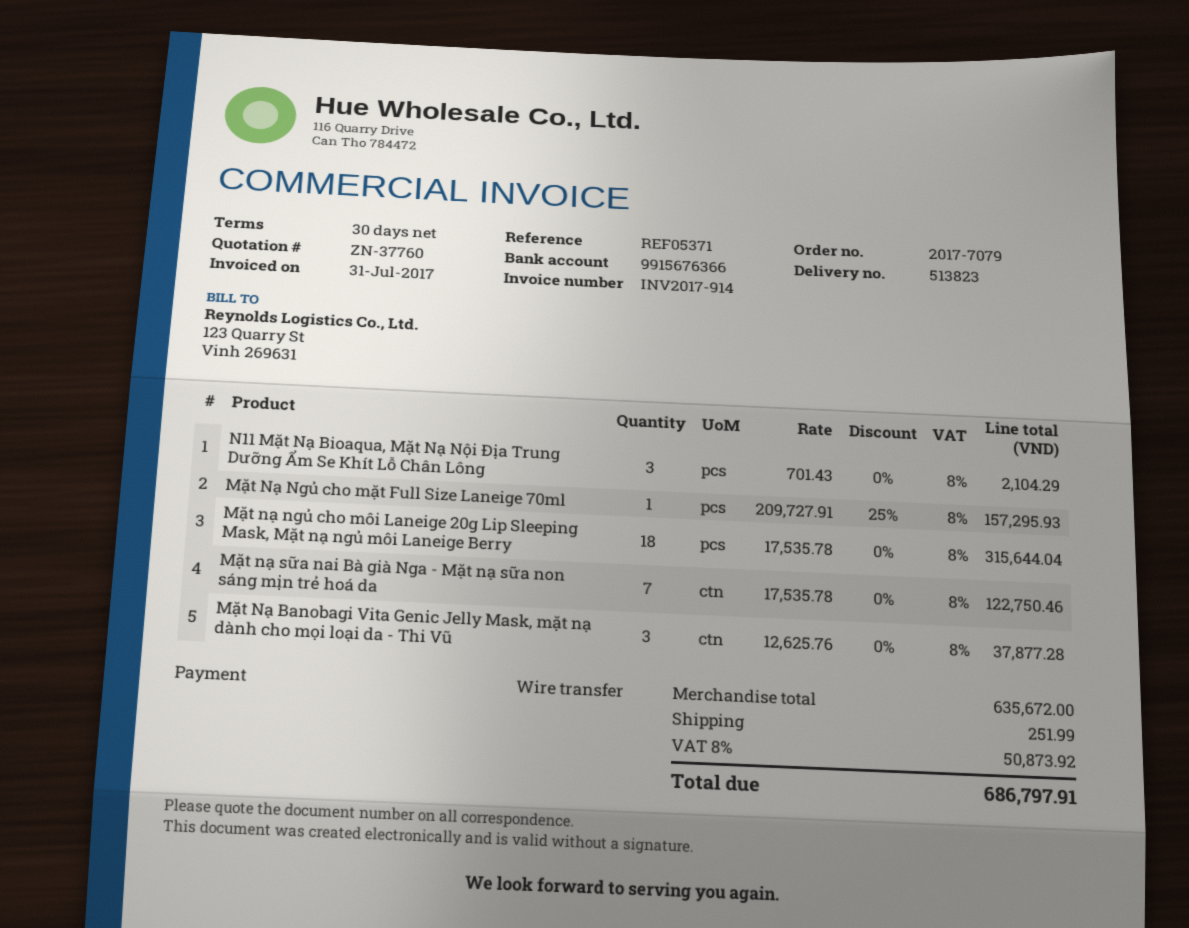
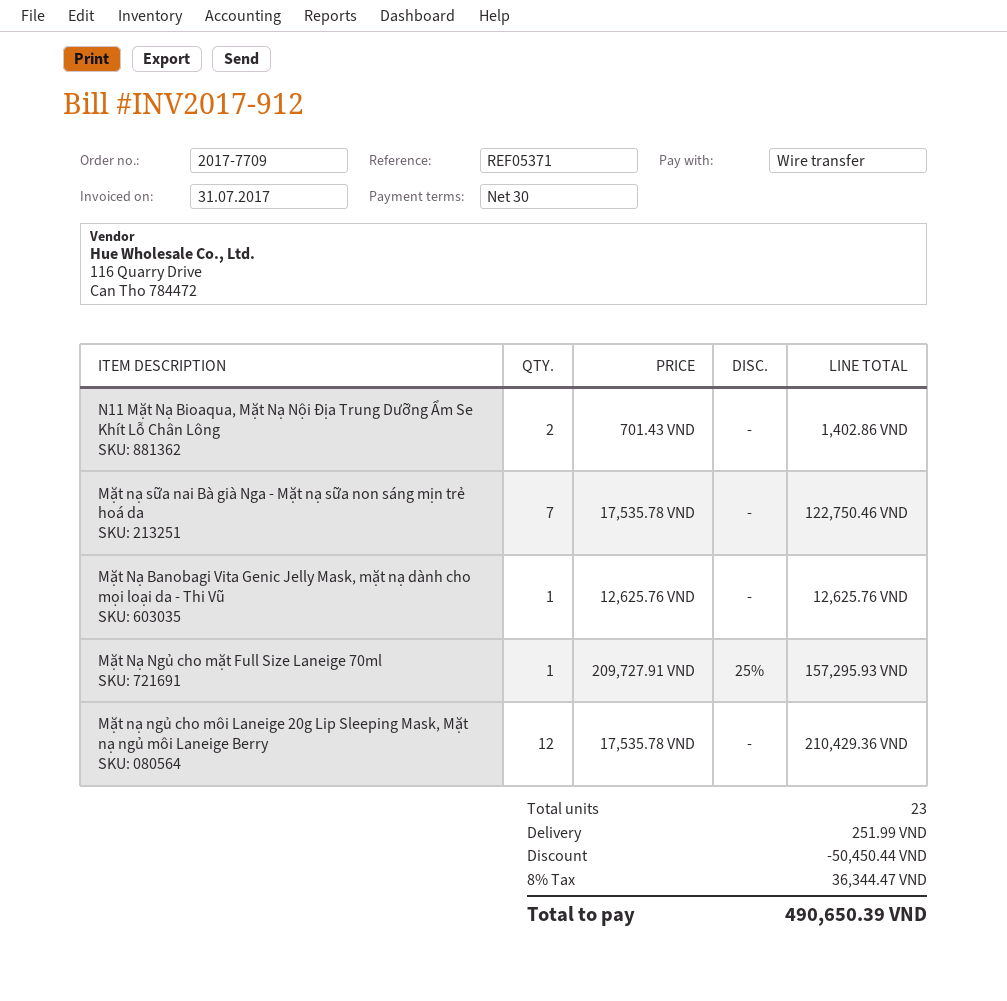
order number: 2017-7079 -> 2017-7709
invoice number: INV2017-914 -> INV2017-912
N11 Mặt Nạ Bioaqua, Mặt Nạ Nội Địa Trung Dưỡng Ẩm Se Khít Lỗ Chân Lông: 3 x 701.43 = 2104.29 -> 2 x 701.43 = 1402.86
Mặt nạ ngủ cho môi Laneige 20g Lip Sleeping Mask, Mặt nạ ngủ môi Laneige Berry: 18 x 17535.78 = 315644.04 -> 12 x 17535.78 = 210429.36
Mặt Nạ Banobagi Vita Genic Jelly Mask, mặt nạ dành cho mọi loại da - Thi Vũ: 3 x 12625.76 = 37877.28 -> 1 x 12625.76 = 12625.76
discount: none -> 50450.44
tax: 8% = 50873.92 -> 8% = 36344.47
total: 686797.91 -> 490650.39

